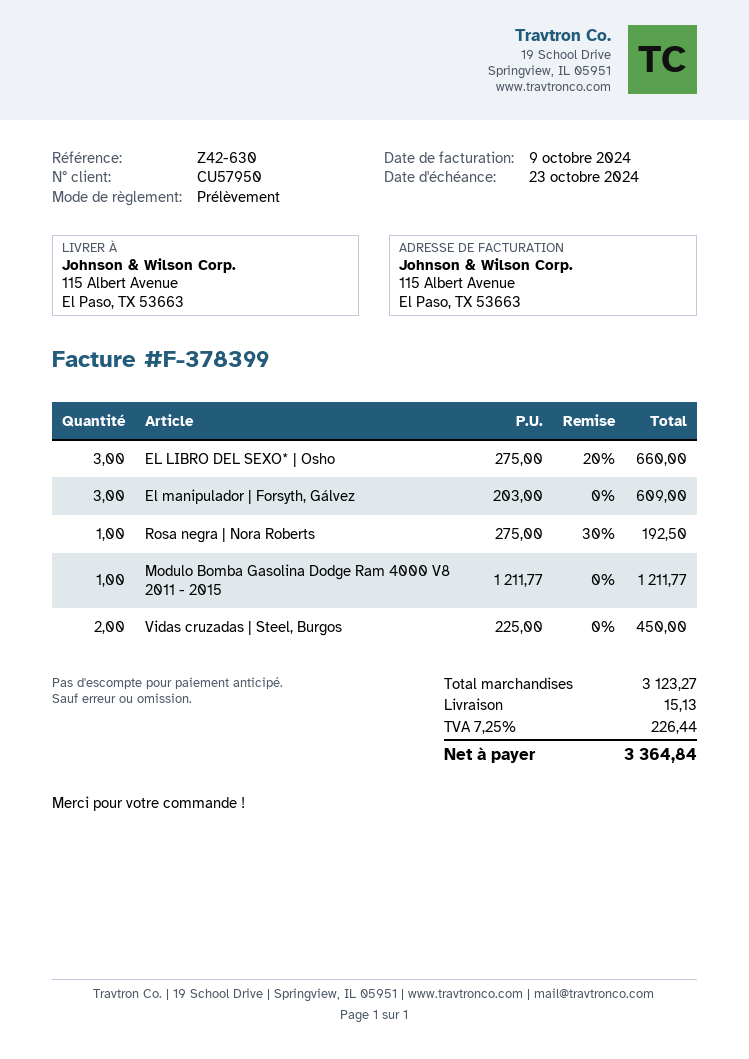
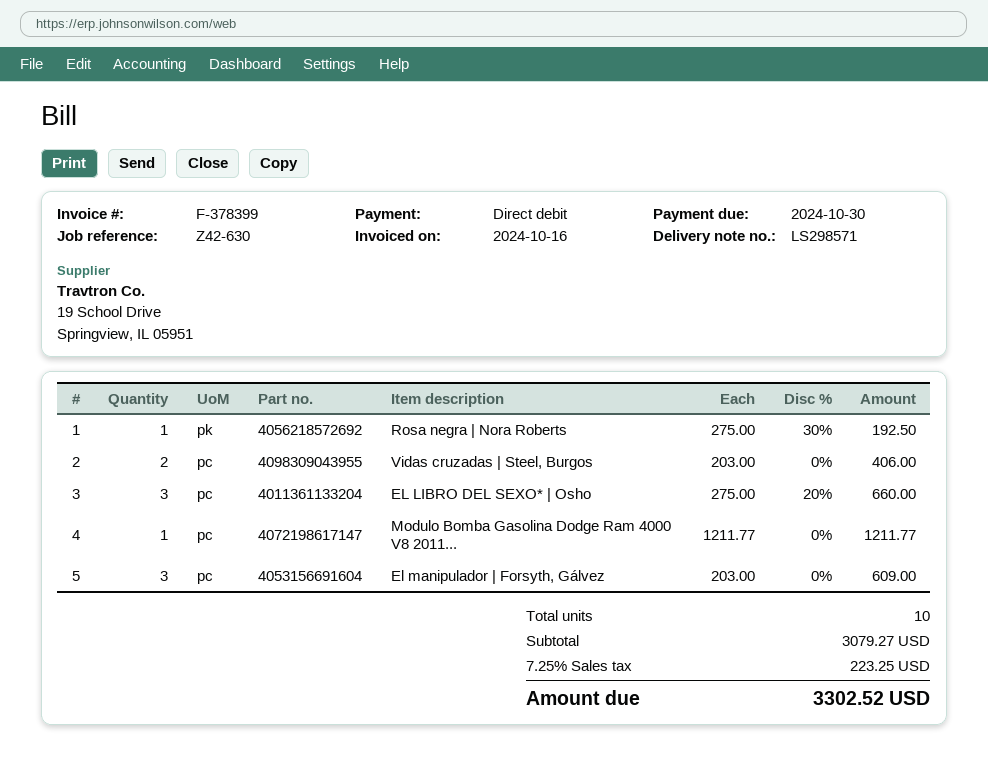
invoice date: 2024-10-09 -> 2024-10-16
due date: 2024-10-23 -> 2024-10-30
Vidas cruzadas | Steel, Burgos: 2 x 225.00 = 450.00 -> 2 x 203.00 = 406.00
subtotal: 3123.27 -> 3079.27
shipping: 15.13 -> none
tax: 7.25% = 226.44 -> 7.25% = 223.25
total: 3364.84 -> 3302.52

